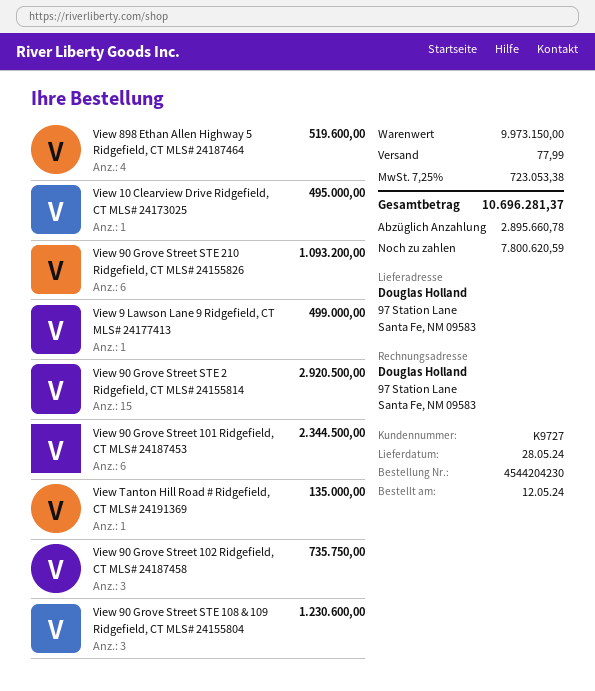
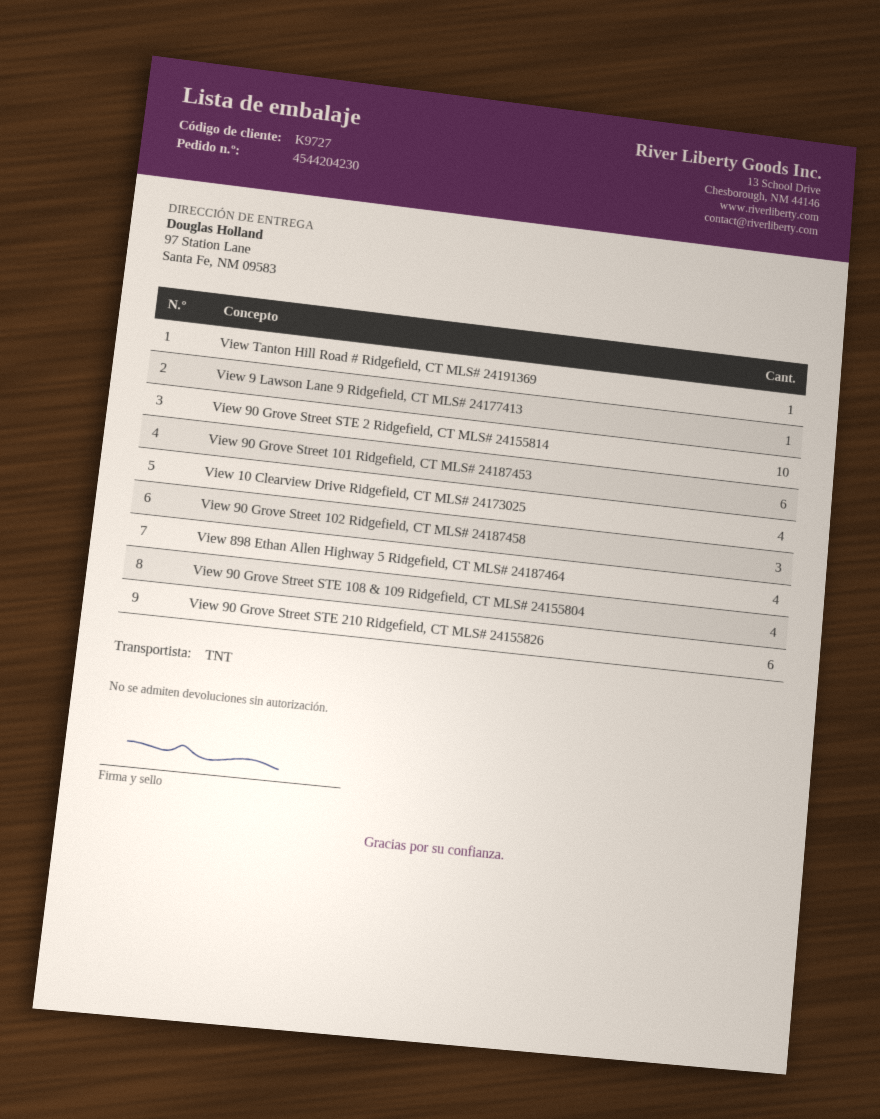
View 10 Clearview Drive Ridgefield, CT MLS# 24173025: 1 -> 4
View 90 Grove Street STE 2 Ridgefield, CT MLS# 24155814: 15 -> 10
View 90 Grove Street STE 108 & 109 Ridgefield, CT MLS# 24155804: 3 -> 4

